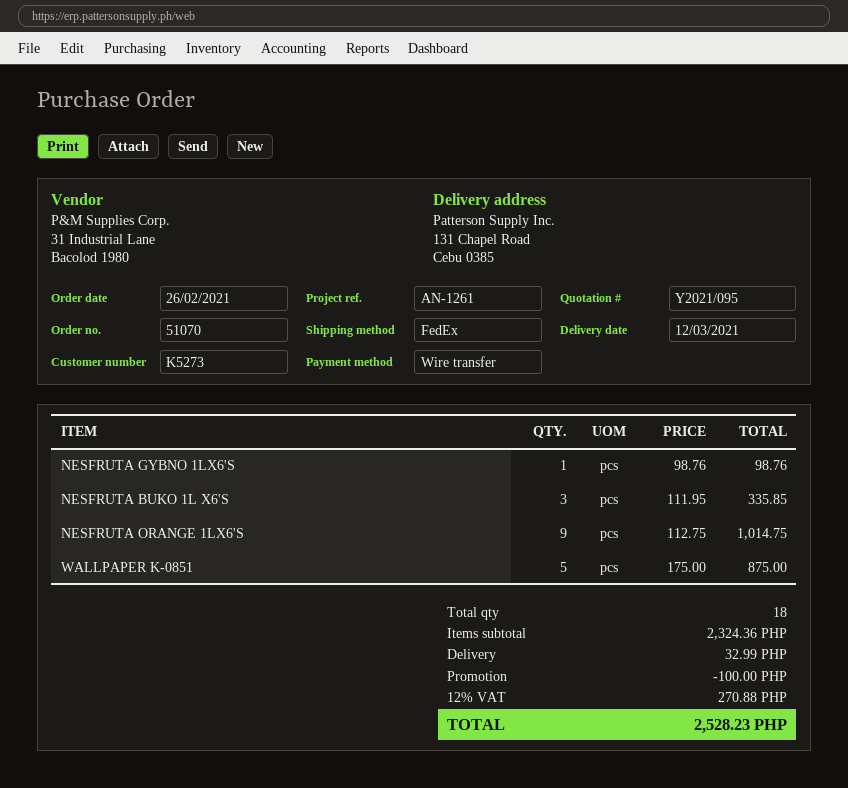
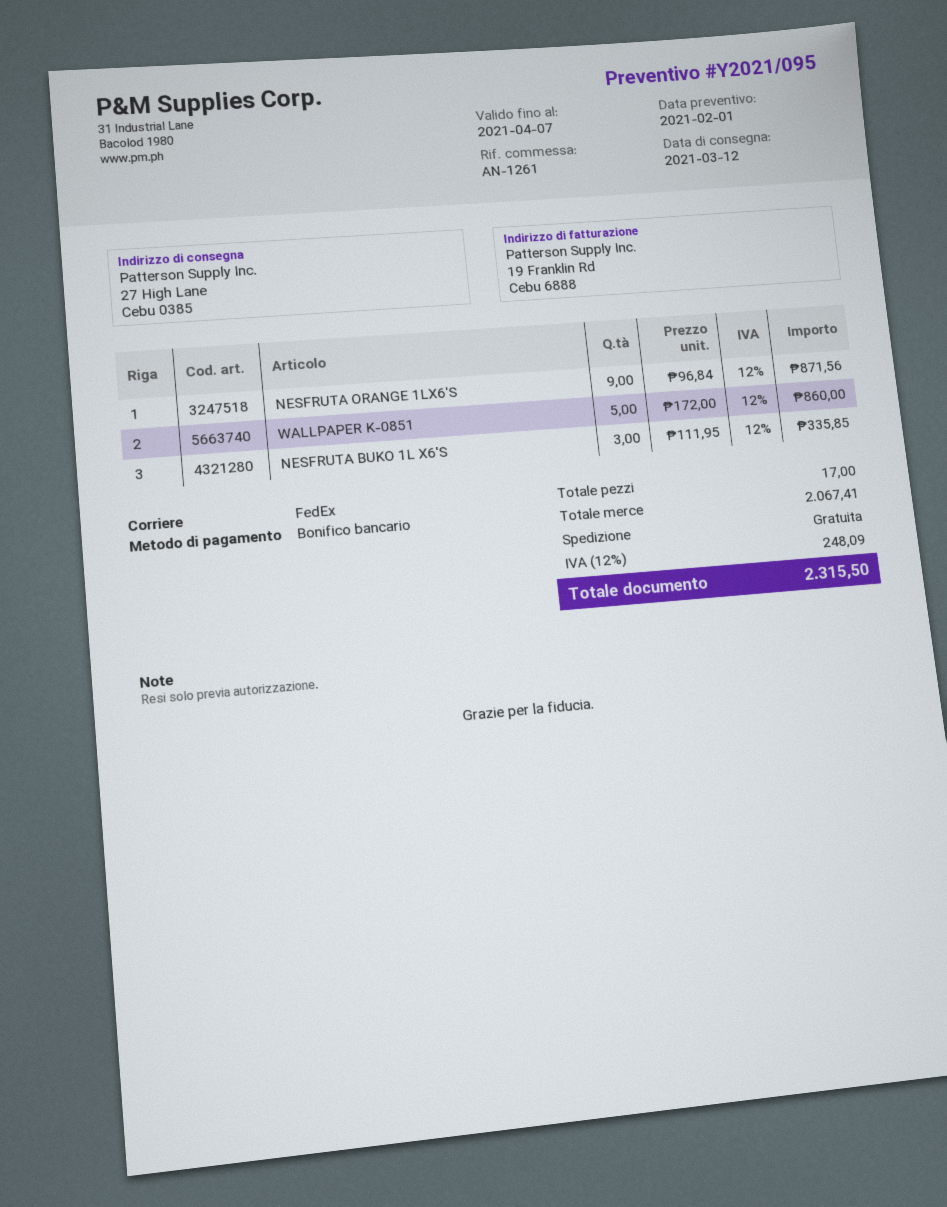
ship to: 131 Chapel Road, Cebu 0385 -> 27 High Lane, Cebu 0385
NESFRUTA GYBNO 1LX6'S: 1 x 98.76 = 98.76 -> none
NESFRUTA ORANGE 1LX6'S: 9 x 112.75 = 1014.75 -> 9 x 96.84 = 871.56
WALLPAPER K-0851: 5 x 175.00 = 875.00 -> 5 x 172.00 = 860.00
total quantity: 18 -> 17
subtotal: 2324.36 -> 2067.41
discount: 100.00 -> none
shipping: 32.99 -> 0.00
tax: 12% = 270.88 -> 12% = 248.09
total: 2528.23 -> 2315.50

